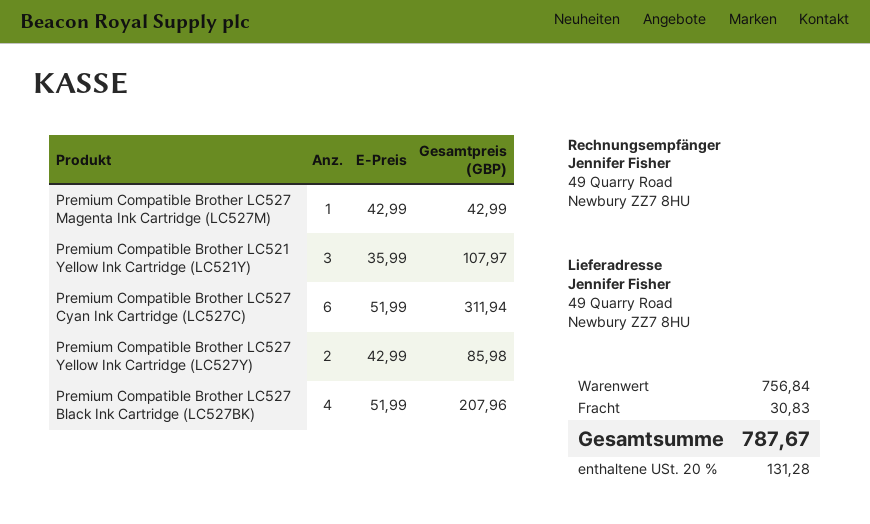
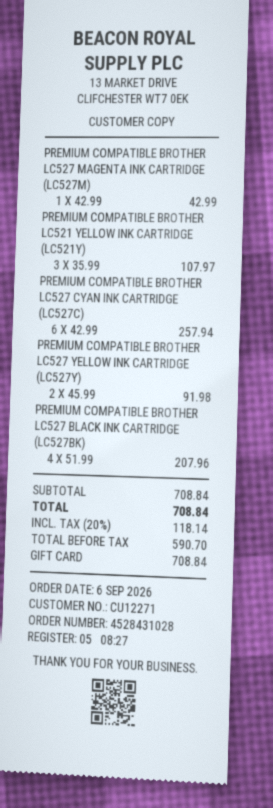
Premium Compatible Brother LC527 Cyan Ink Cartridge (LC527C): 6 x 51.99 = 311.94 -> 6 x 42.99 = 257.94
Premium Compatible Brother LC527 Yellow Ink Cartridge (LC527Y): 2 x 42.99 = 85.98 -> 2 x 45.99 = 91.98
subtotal: 756.84 -> 708.84
shipping: 30.83 -> none
tax: 20% = 131.28 -> 20% = 118.14
total: 787.67 -> 708.84

